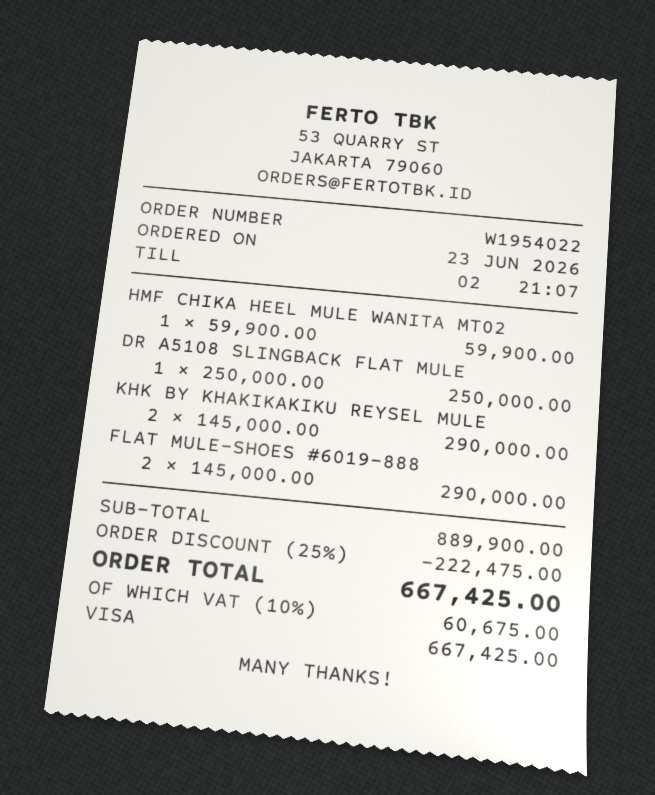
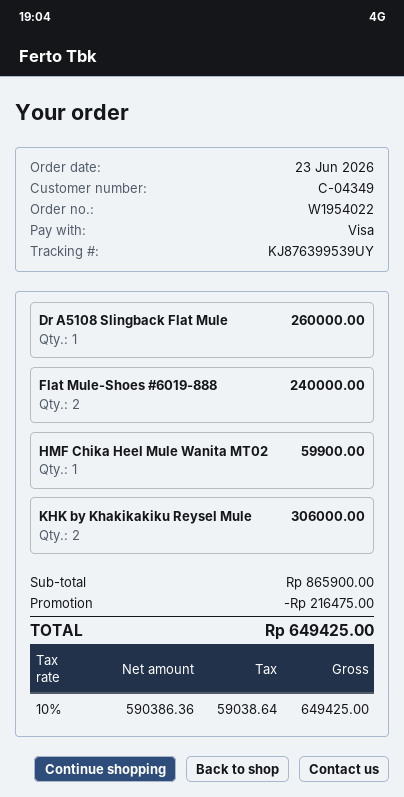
DR A5108 SLINGBACK FLAT MULE: 1 for 250000.00 -> 1 for 260000.00
KHK BY KHAKIKAKIKU REYSEL MULE: 2 for 290000.00 -> 2 for 306000.00
FLAT MULE-SHOES #6019-888: 2 for 290000.00 -> 2 for 240000.00
subtotal: 889900.00 -> 865900.00
discount: 222475.00 -> 216475.00
tax: 10% = 60675.00 -> 10% = 59038.64
total: 667425.00 -> 649425.00

